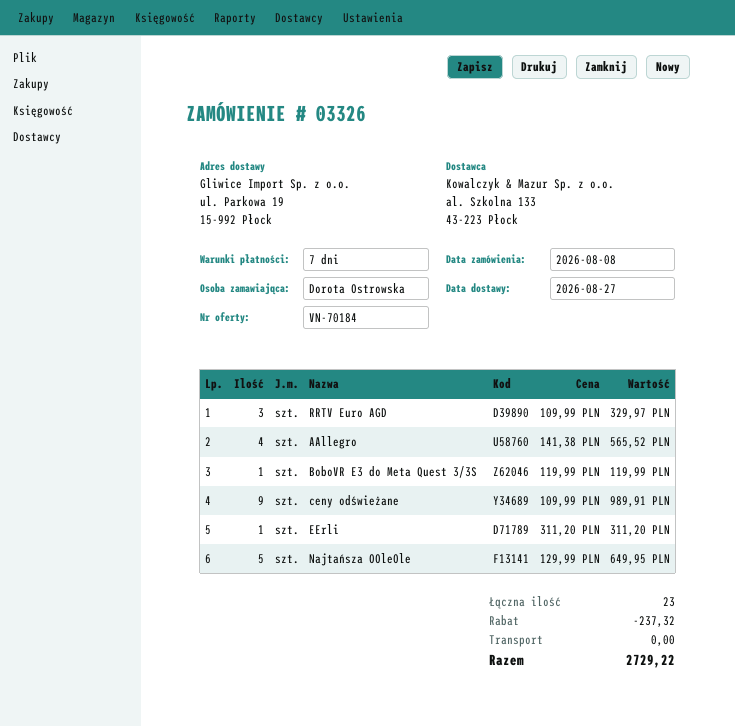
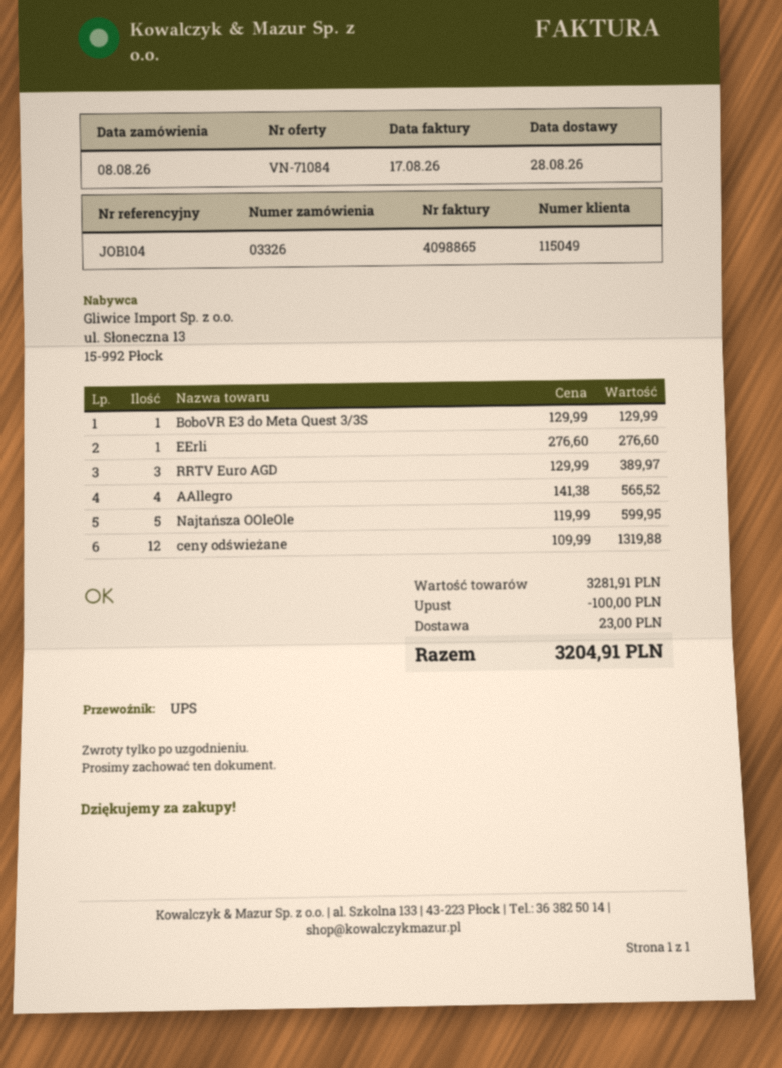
quote number: VN-70184 -> VN-71084
delivery date: 2026-08-27 -> 2026-08-28
RRTV Euro AGD: 3 x 109.99 = 329.97 -> 3 x 129.99 = 389.97
BoboVR E3 do Meta Quest 3/3S: 1 x 119.99 = 119.99 -> 1 x 129.99 = 129.99
ceny odświeżane: 9 x 109.99 = 989.91 -> 12 x 109.99 = 1319.88
EErli: 1 x 311.20 = 311.20 -> 1 x 276.60 = 276.60
Najtańsza OOleOle: 5 x 129.99 = 649.95 -> 5 x 119.99 = 599.95
discount: 237.32 -> 100.00
shipping: 0.00 -> 23.00
total: 2729.22 -> 3204.91

